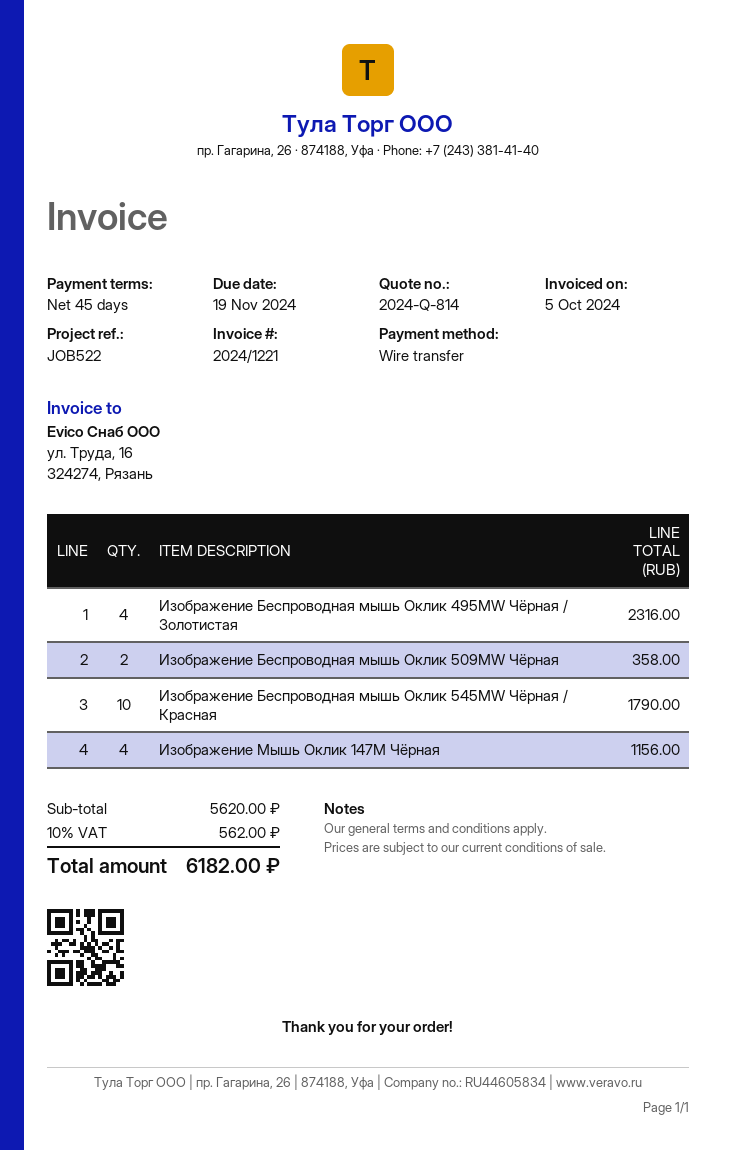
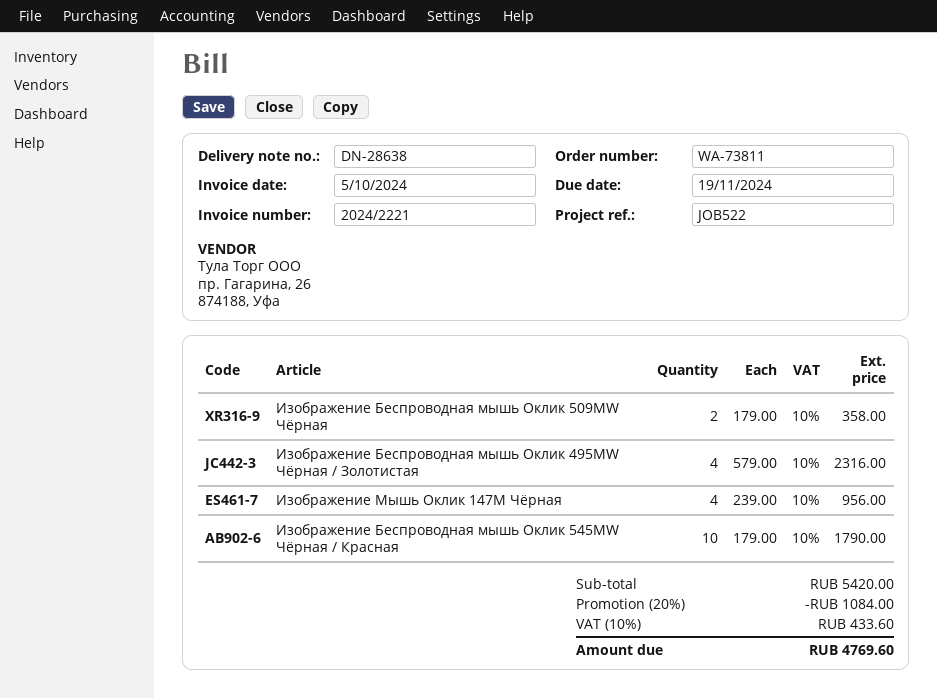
invoice number: 2024/1221 -> 2024/2221
Изображение Мышь Оклик 147M Чёрная: 4 for 1156.00 -> 4 for 956.00
subtotal: 5620.00 -> 5420.00
discount: none -> 20% = 1084.00
tax: 10% = 562.00 -> 10% = 433.60
total: 6182.00 -> 4769.60

